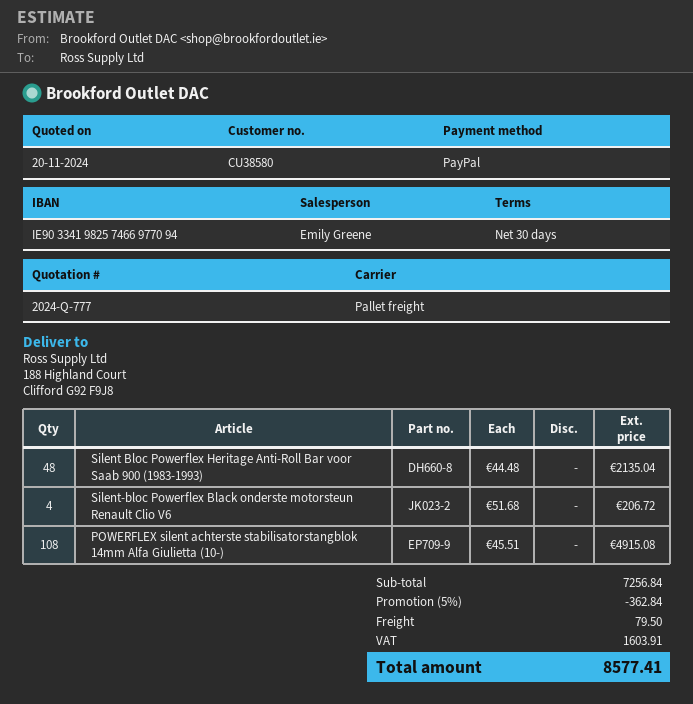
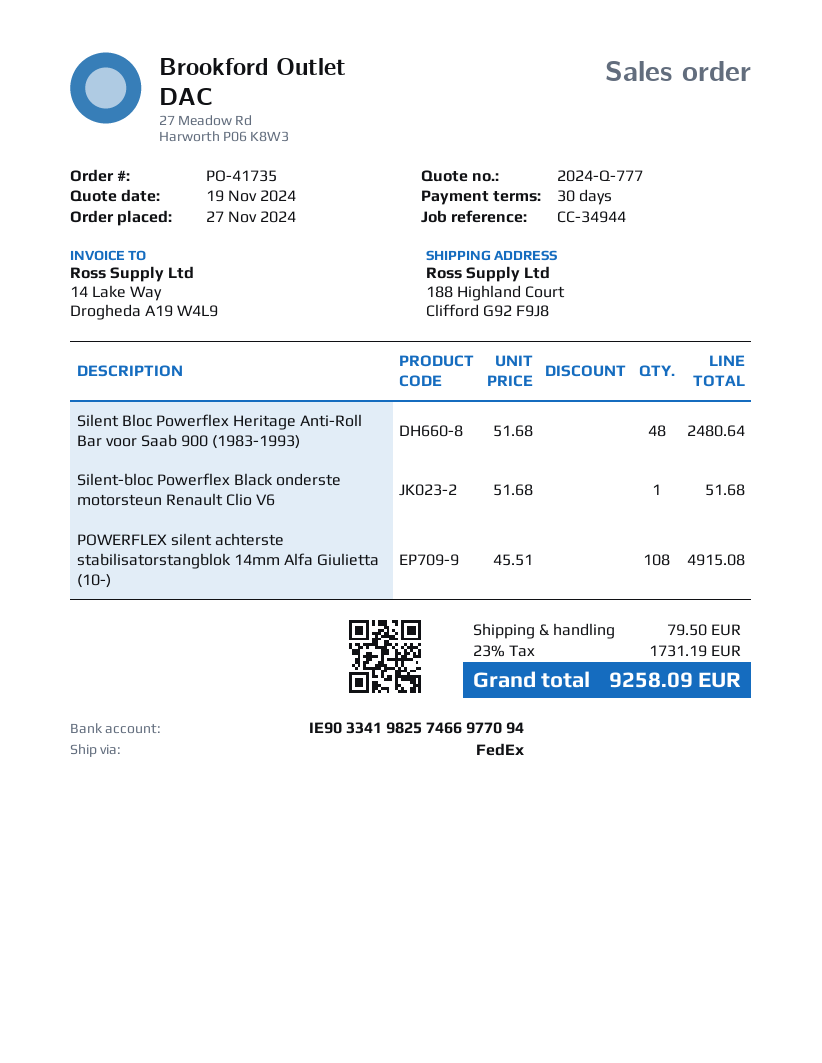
quote date: 2024-11-20 -> 2024-11-19
shipping method: pallet freight -> FedEx
Silent Bloc Powerflex Heritage Anti-Roll Bar voor Saab 900 (1983-1993): 48 x 44.48 = 2135.04 -> 48 x 51.68 = 2480.64
Silent-bloc Powerflex Black onderste motorsteun Renault Clio V6: 4 x 51.68 = 206.72 -> 1 x 51.68 = 51.68
discount: 5% = 362.84 -> none
tax: 1603.91 -> 1731.19
total: 8577.41 -> 9258.09

